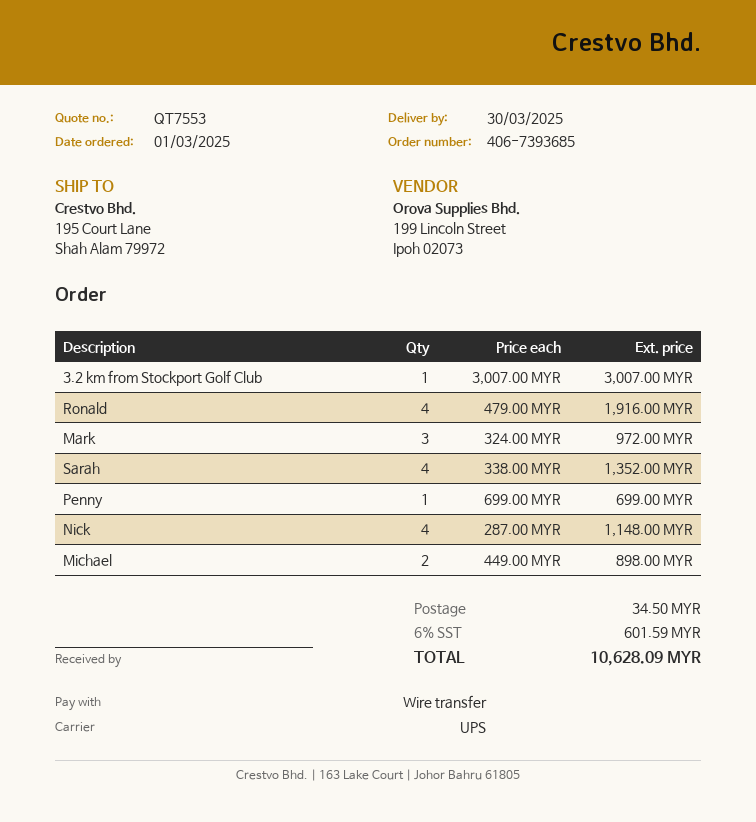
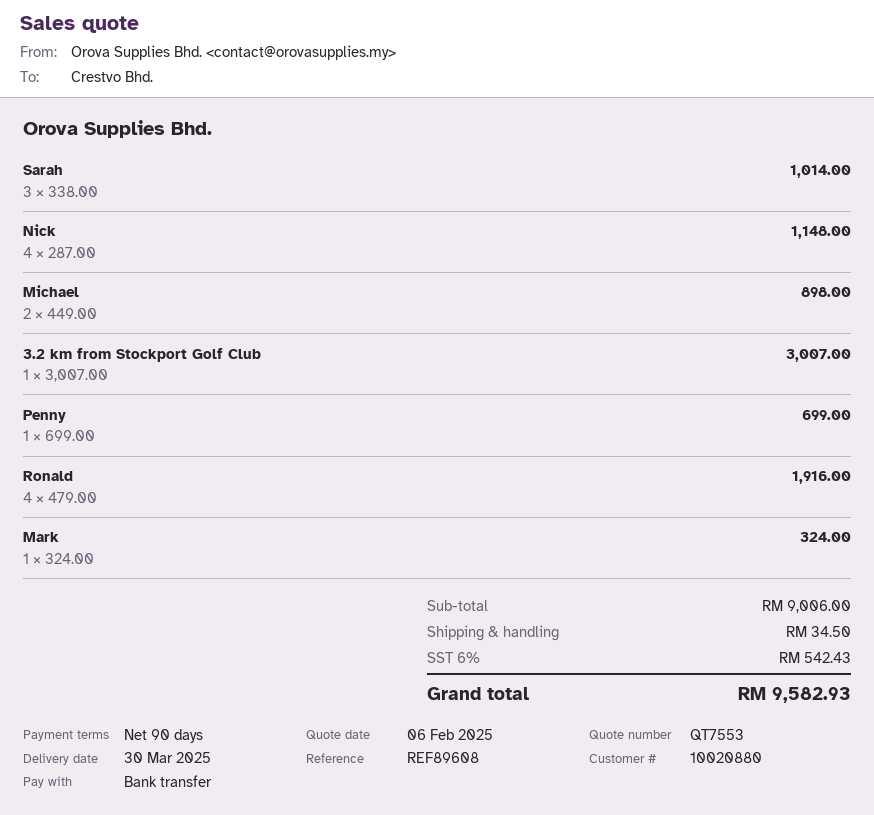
Mark: 3 x 324.00 = 972.00 -> 1 x 324.00 = 324.00
Sarah: 4 x 338.00 = 1352.00 -> 3 x 338.00 = 1014.00
tax: 6% = 601.59 -> 6% = 542.43
total: 10628.09 -> 9582.93

